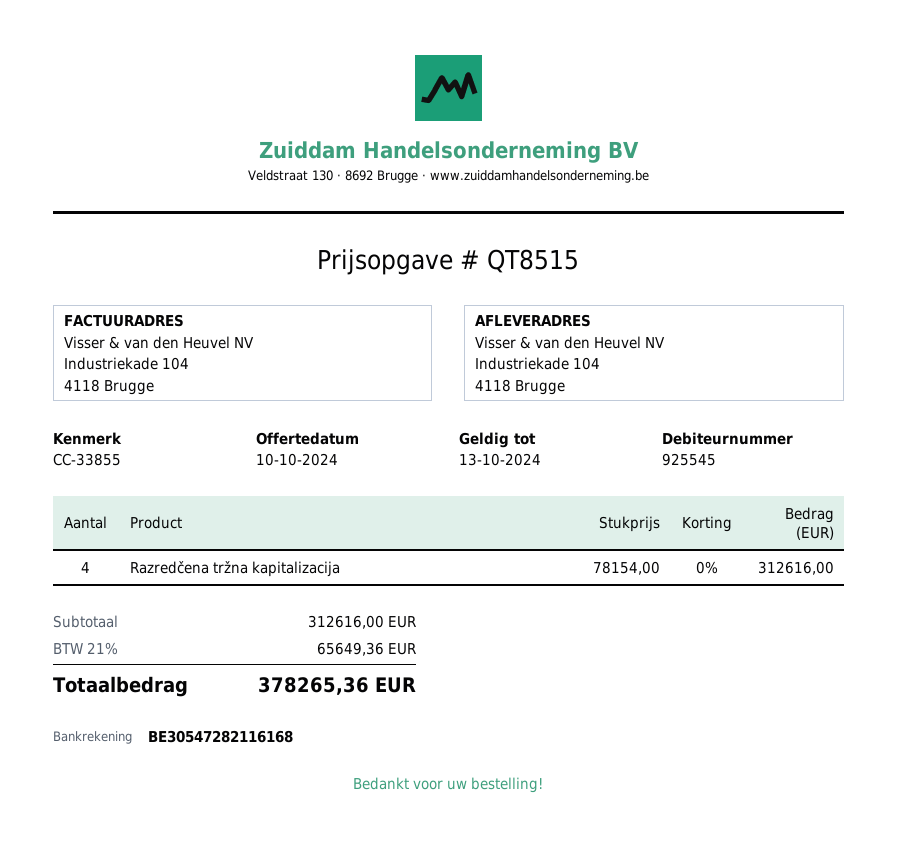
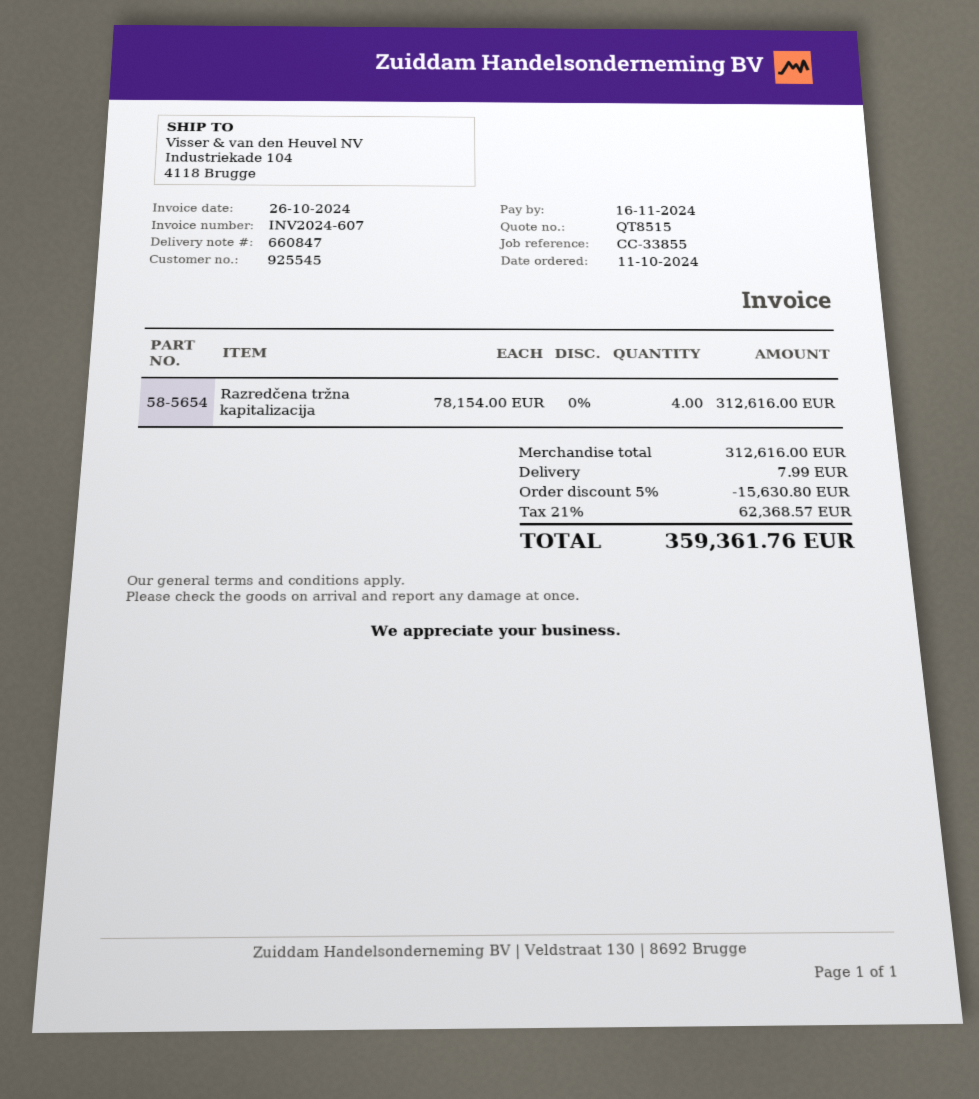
discount: none -> 5% = 15630.80
shipping: none -> 7.99
tax: 21% = 65649.36 -> 21% = 62368.57
total: 378265.36 -> 359361.76

